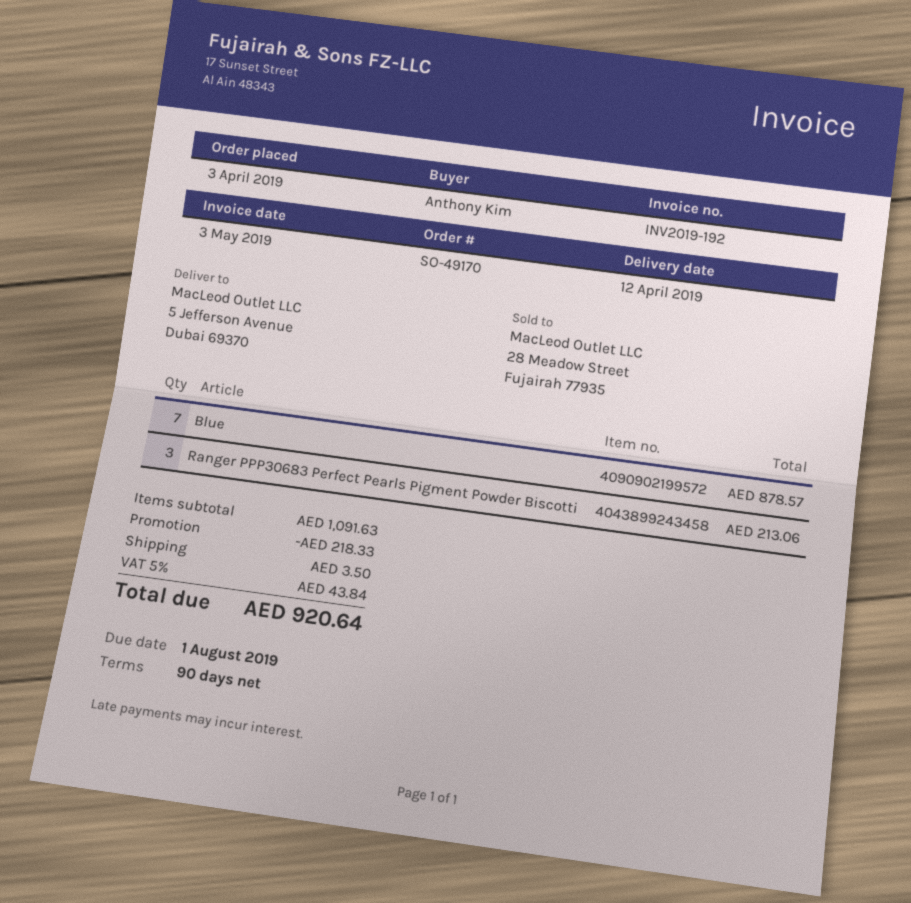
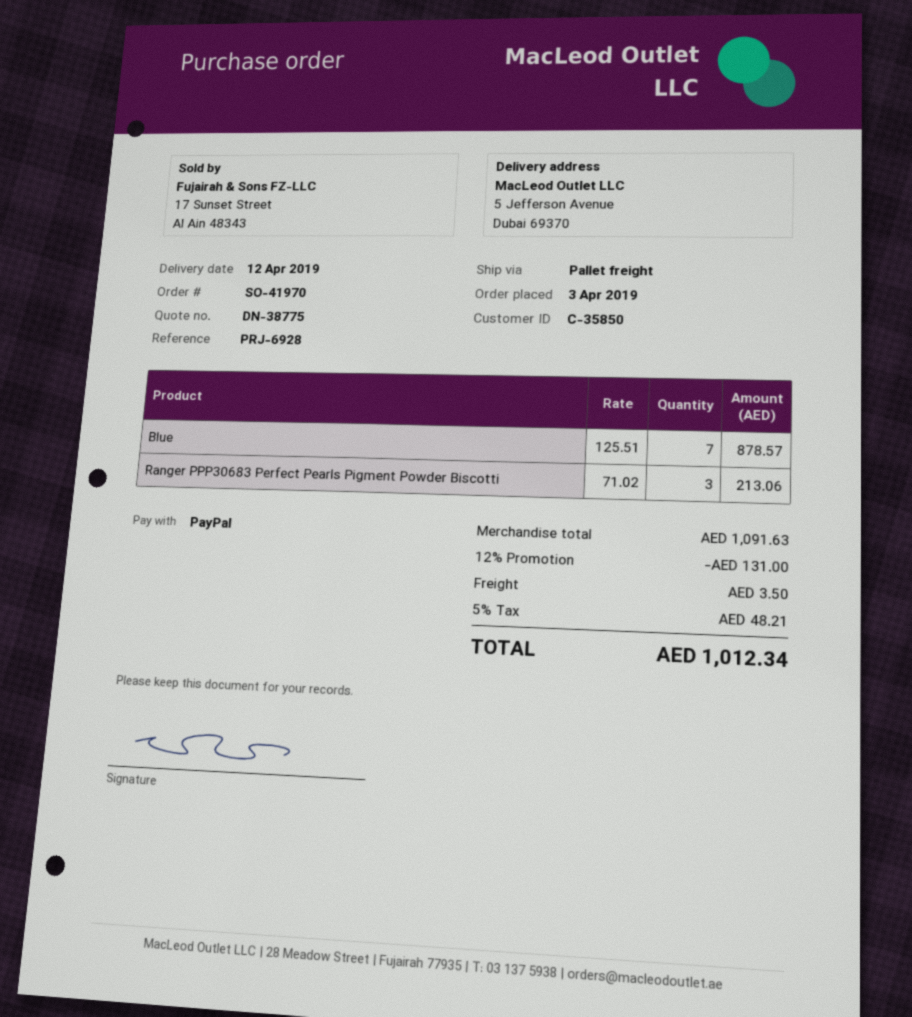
order number: SO-49170 -> SO-41970
discount: 218.33 -> 131.00
tax: 5% = 43.84 -> 5% = 48.21
total: 920.64 -> 1012.34

